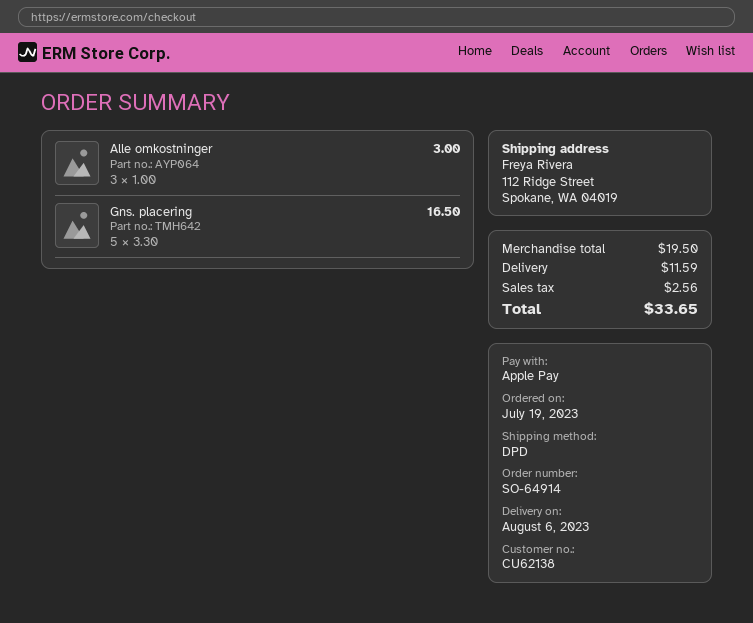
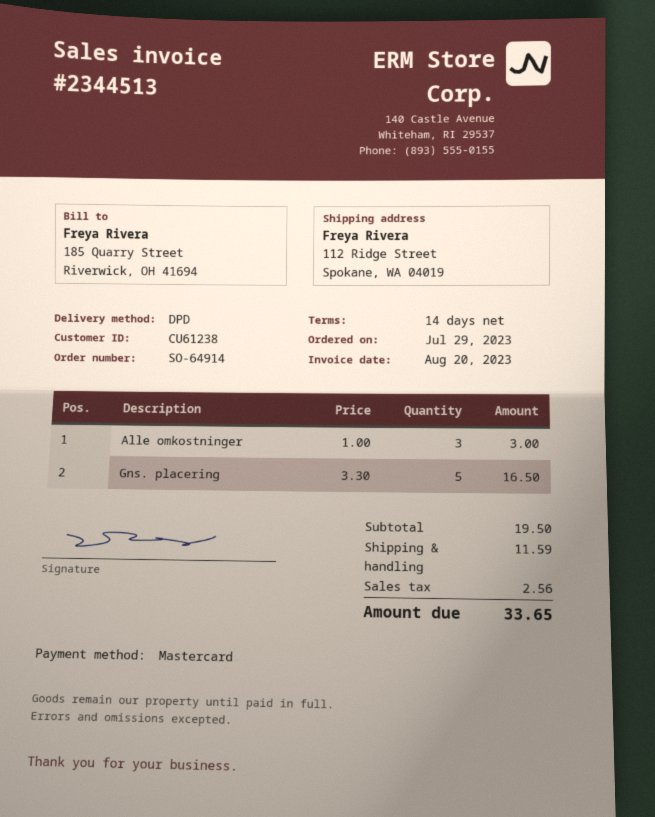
order date: 2023-07-19 -> 2023-07-29
customer number: CU62138 -> CU61238
payment method: Apple Pay -> Mastercard

